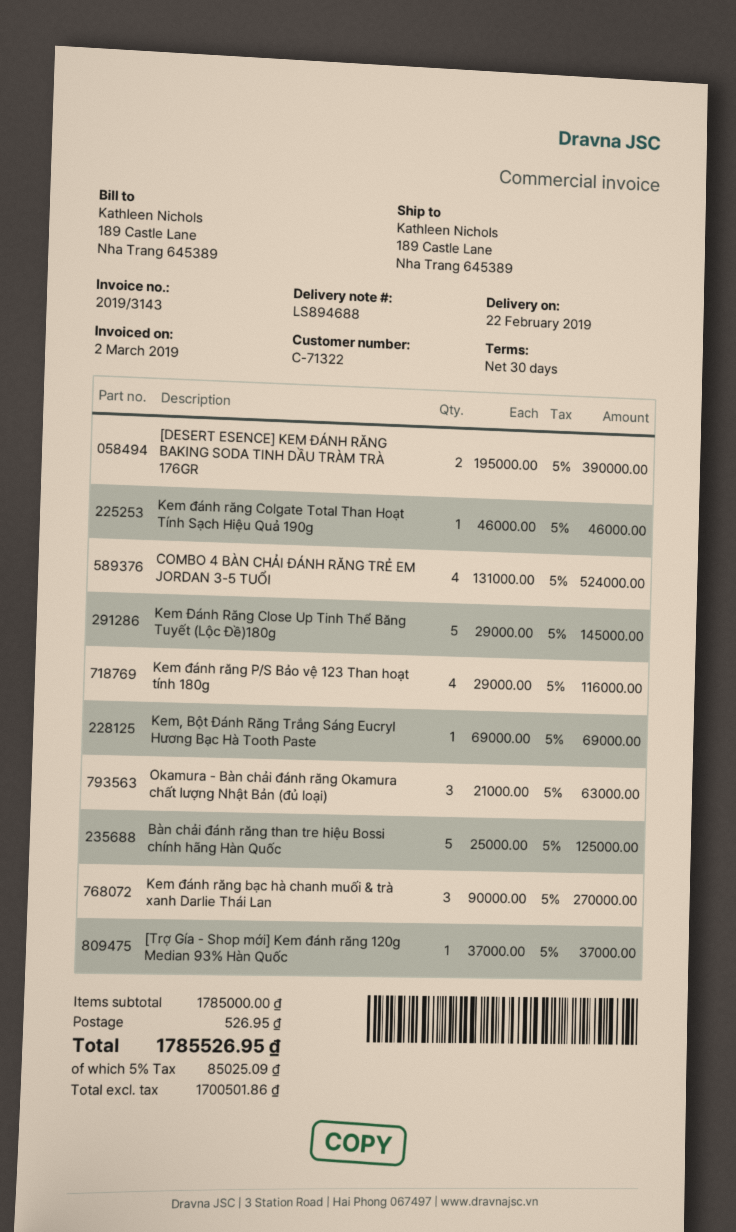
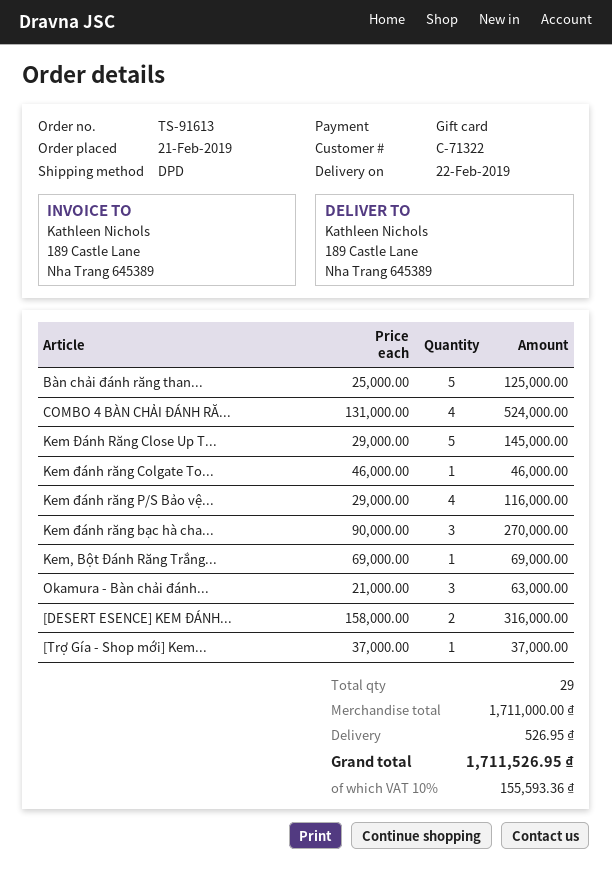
[DESERT ESENCE] KEM ĐÁNH RĂNG BAKING SODA TINH DẦU TRÀM TRÀ 176GR: 2 x 195000.00 = 390000.00 -> 2 x 158000.00 = 316000.00
subtotal: 1785000.00 -> 1711000.00
tax: 5% = 85025.09 -> 10% = 155593.36
total: 1785526.95 -> 1711526.95

